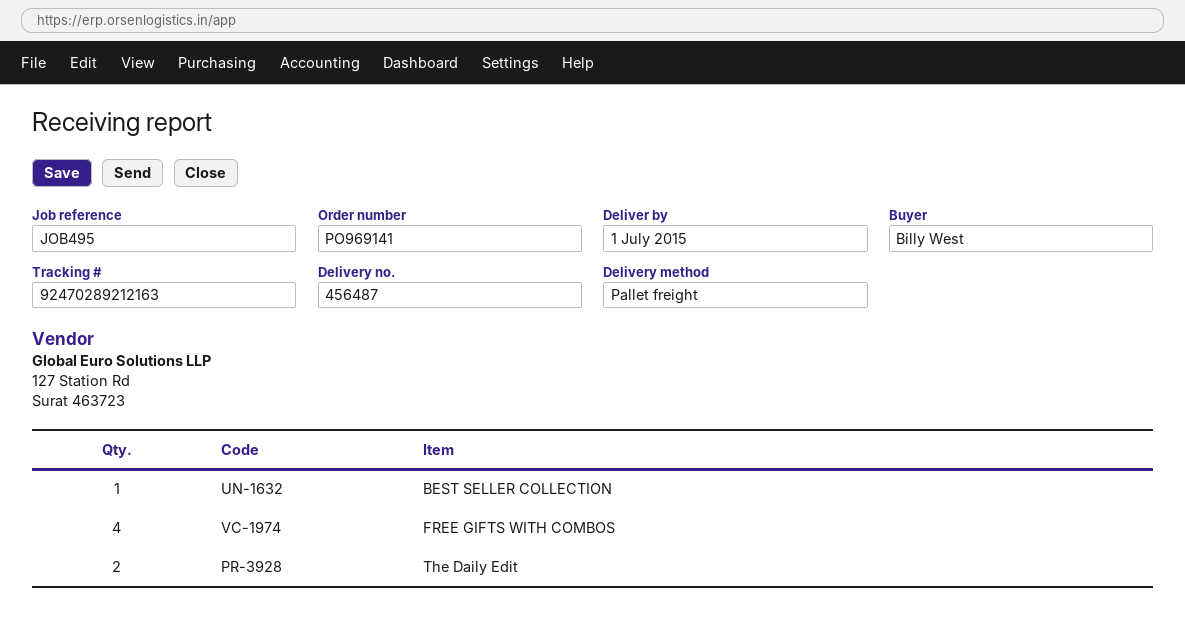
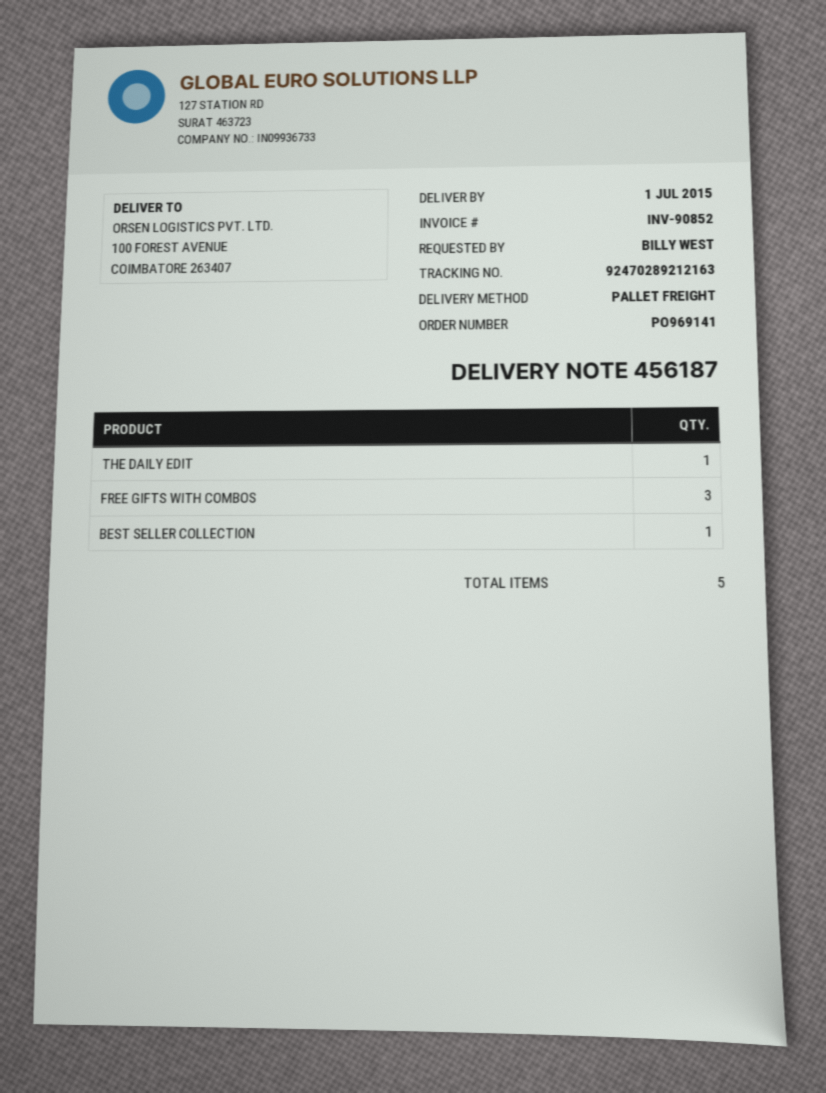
delivery note number: 456487 -> 456187
FREE GIFTS WITH COMBOS: 4 -> 3
The Daily Edit: 2 -> 1

